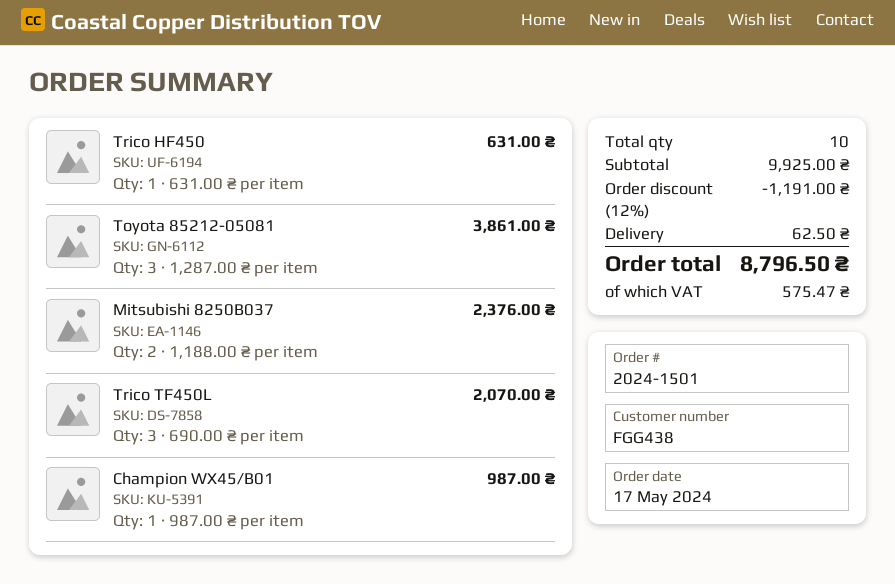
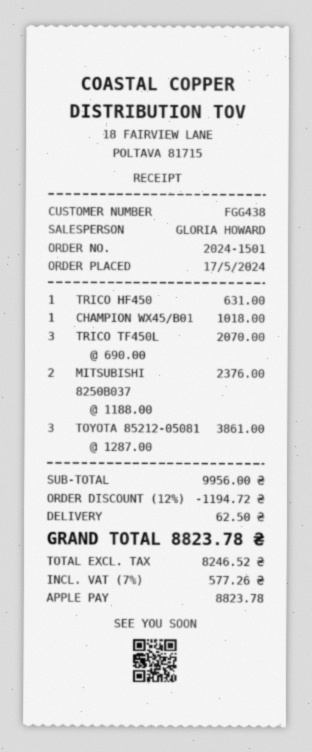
Champion WX45/B01: 1 x 987.00 = 987.00 -> 1 x 1018.00 = 1018.00
subtotal: 9925.00 -> 9956.00
discount: 12% = 1191.00 -> 12% = 1194.72
tax: 575.47 -> 577.26
total: 8796.50 -> 8823.78

